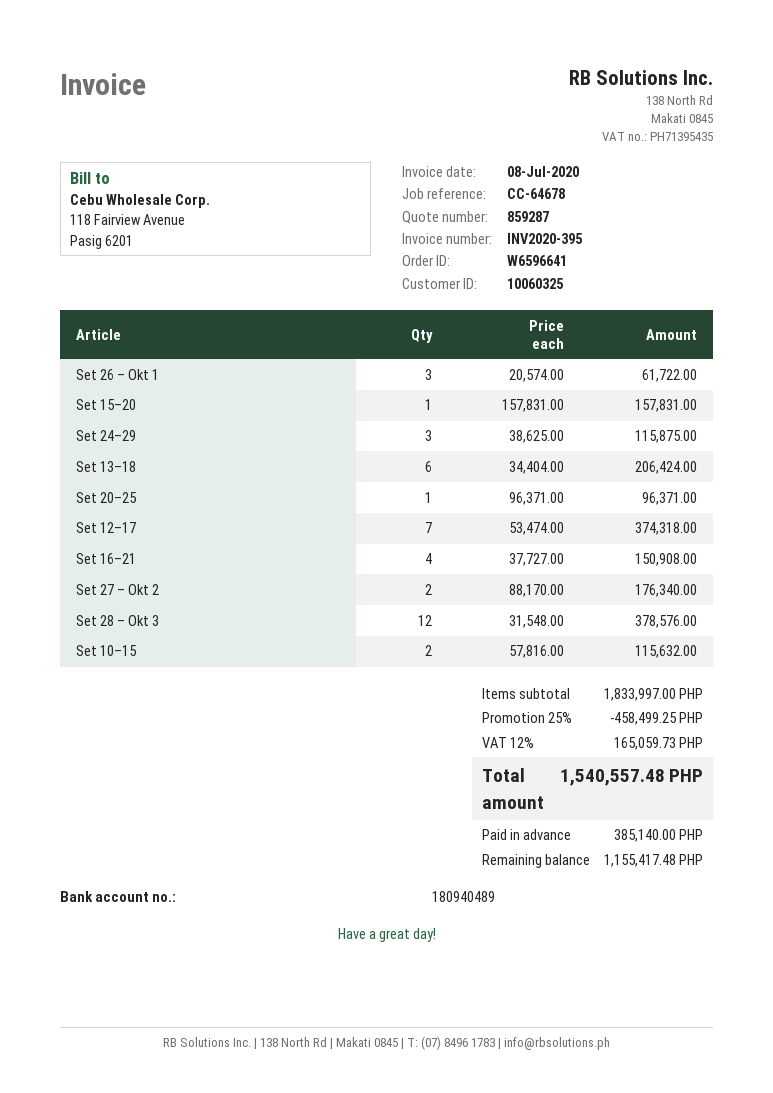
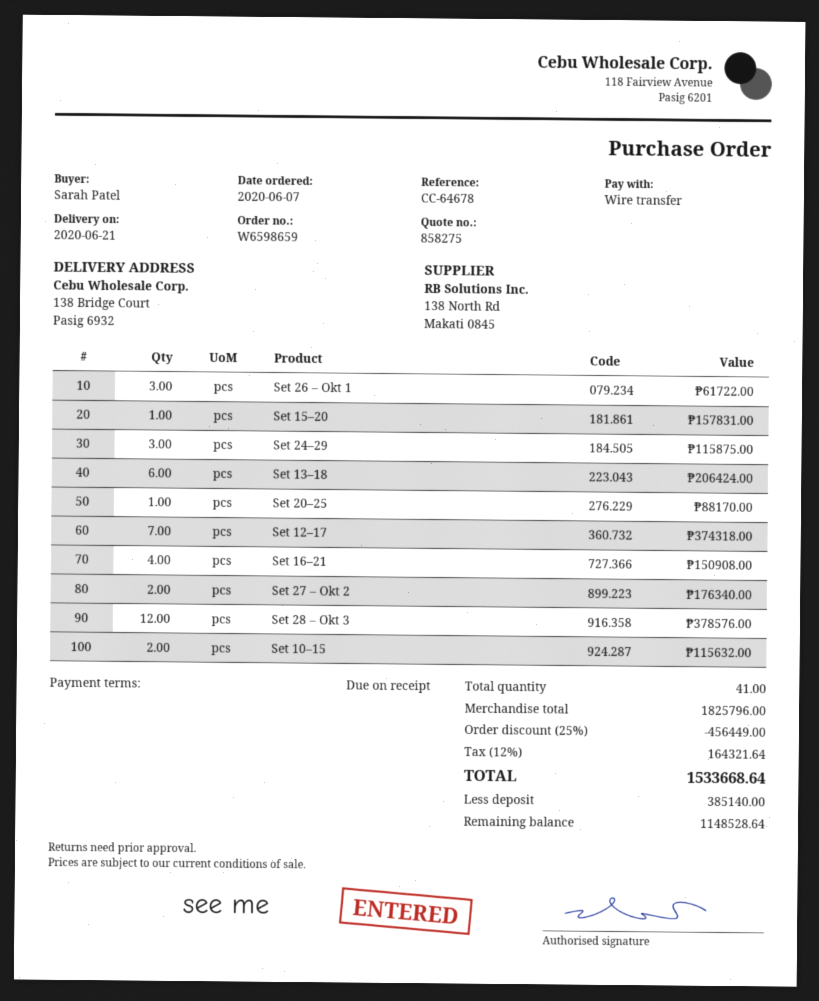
quote number: 859287 -> 858275
order number: W6596641 -> W6598659
Set 20–25: 1 for 96371.00 -> 1 for 88170.00
subtotal: 1833997.00 -> 1825796.00
discount: 25% = 458499.25 -> 25% = 456449.00
tax: 12% = 165059.73 -> 12% = 164321.64
total: 1540557.48 -> 1533668.64
balance: 1155417.48 -> 1148528.64

